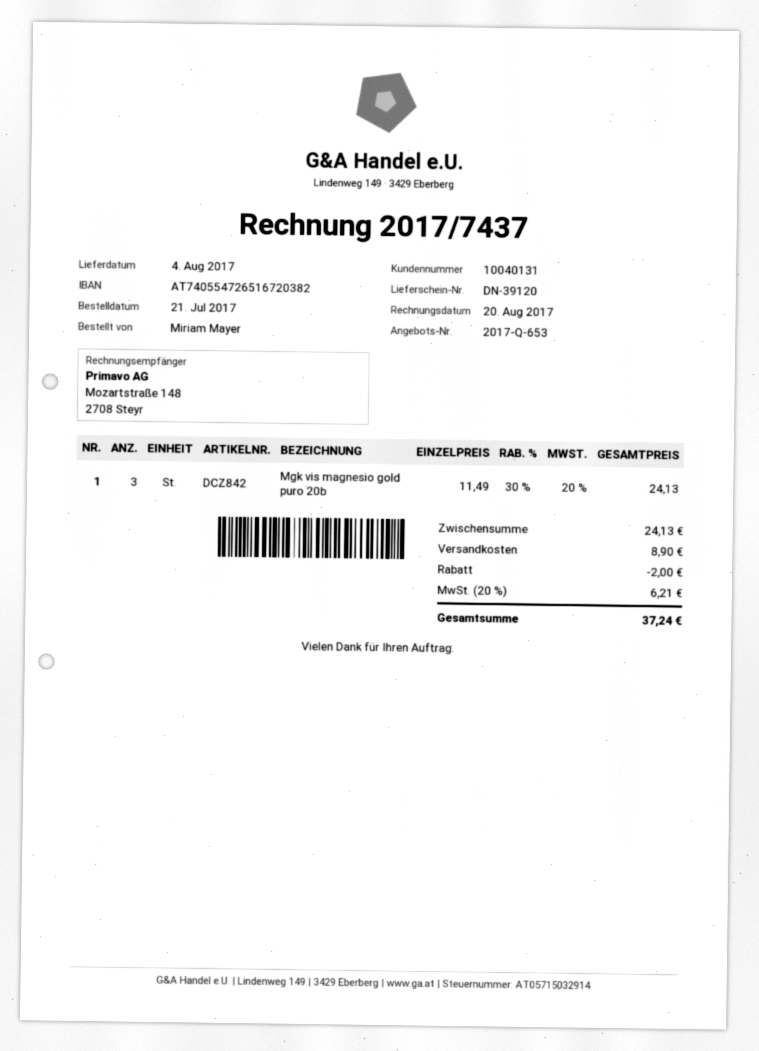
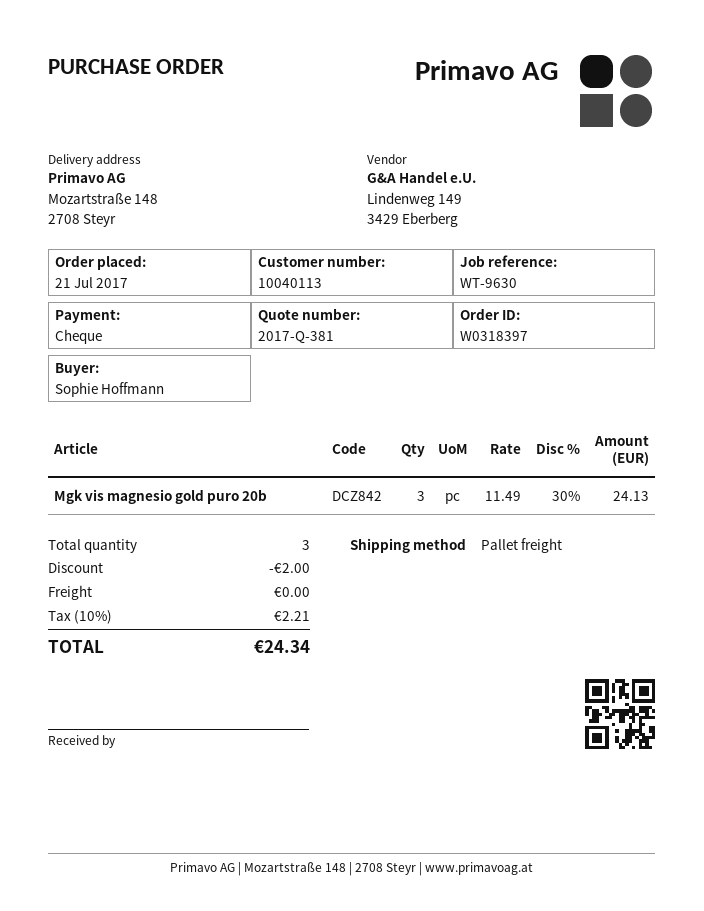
quote number: 2017-Q-653 -> 2017-Q-381
customer number: 10040131 -> 10040113
ordered by: Miriam Mayer -> Sophie Hoffmann
shipping: 8.90 -> 0.00
tax: 20% = 6.21 -> 10% = 2.21
total: 37.24 -> 24.34

